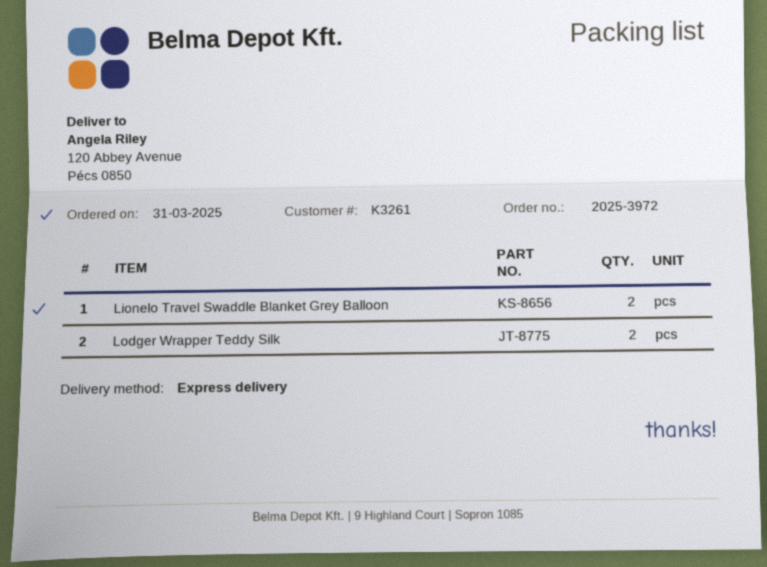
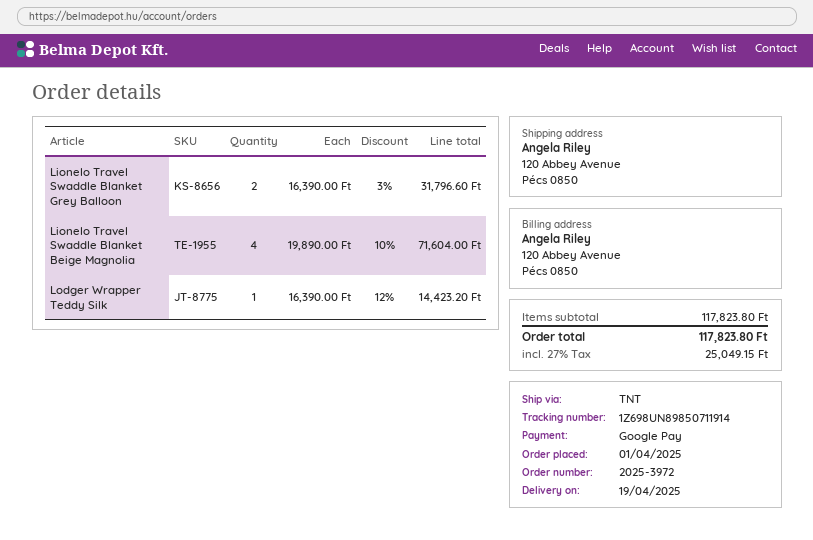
order date: 2025-03-31 -> 2025-04-01
shipping method: express -> TNT
Lodger Wrapper Teddy Silk: 2 -> 1
Lionelo Travel Swaddle Blanket Beige Magnolia: none -> 4

